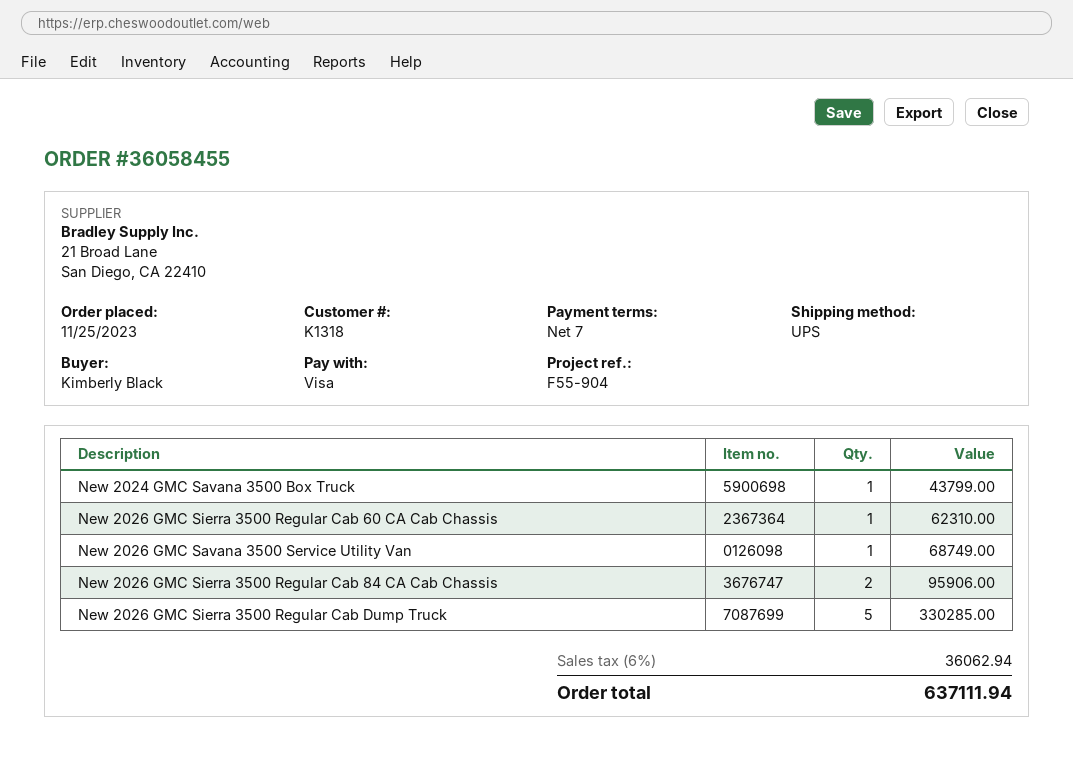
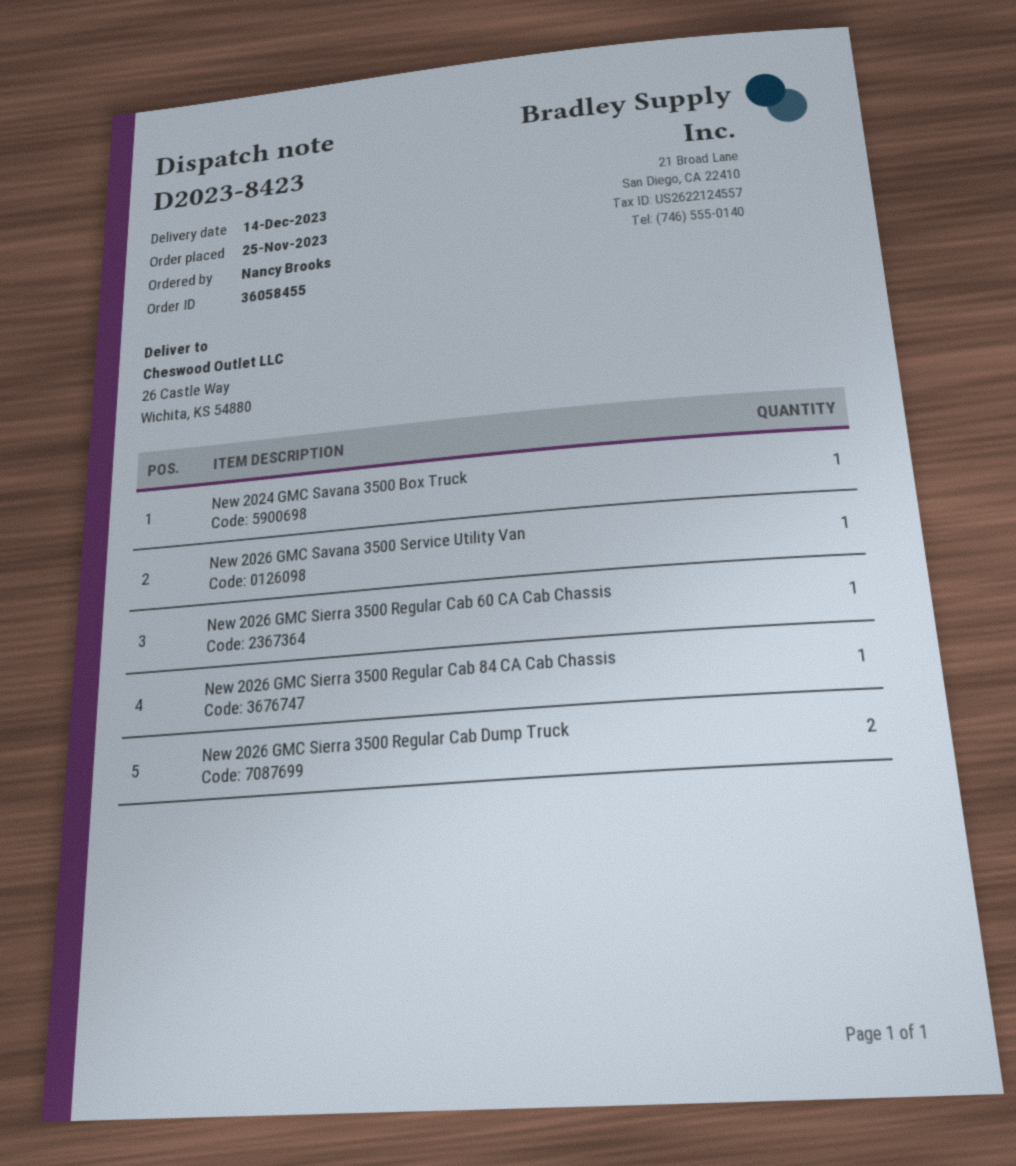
ordered by: Kimberly Black -> Nancy Brooks
New 2026 GMC Sierra 3500 Regular Cab 84 CA Cab Chassis: 2 -> 1
New 2026 GMC Sierra 3500 Regular Cab Dump Truck: 5 -> 2

